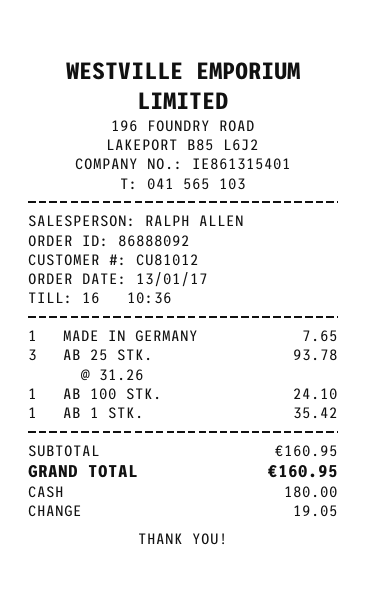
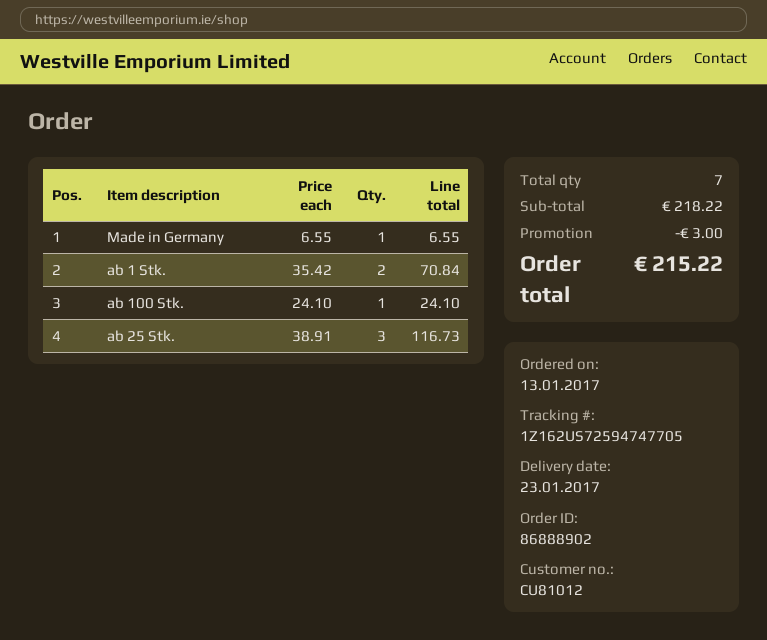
order number: 86888092 -> 86888902
MADE IN GERMANY: 1 x 7.65 = 7.65 -> 1 x 6.55 = 6.55
AB 25 STK.: 3 x 31.26 = 93.78 -> 3 x 38.91 = 116.73
AB 1 STK.: 1 x 35.42 = 35.42 -> 2 x 35.42 = 70.84
subtotal: 160.95 -> 218.22
discount: none -> 3.00
total: 160.95 -> 215.22

